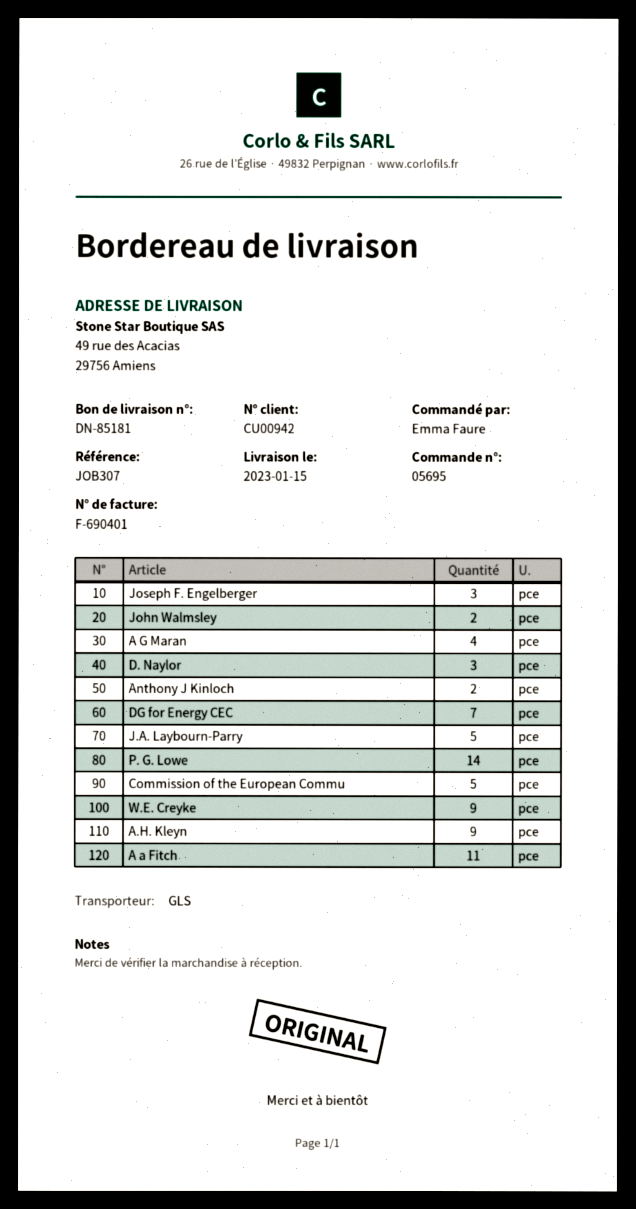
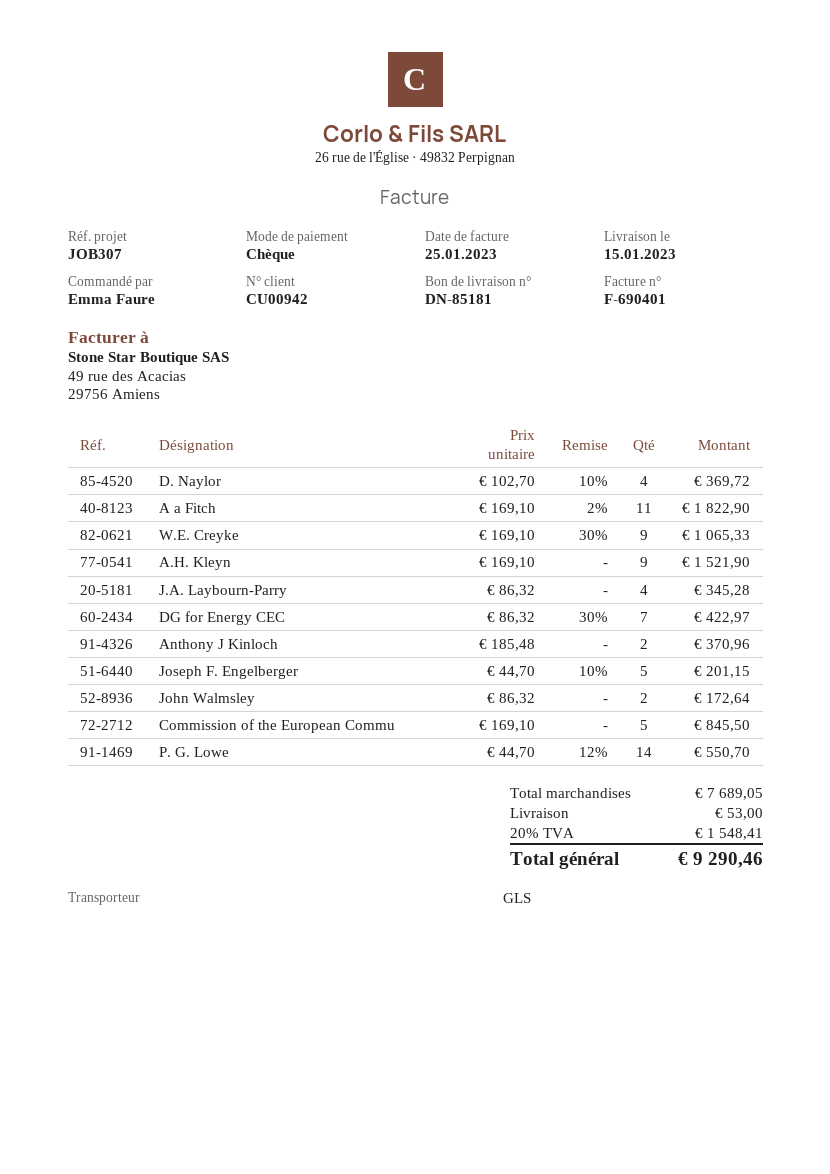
Joseph F. Engelberger: 3 -> 5
A G Maran: 4 -> none
D. Naylor: 3 -> 4
J.A. Laybourn-Parry: 5 -> 4

